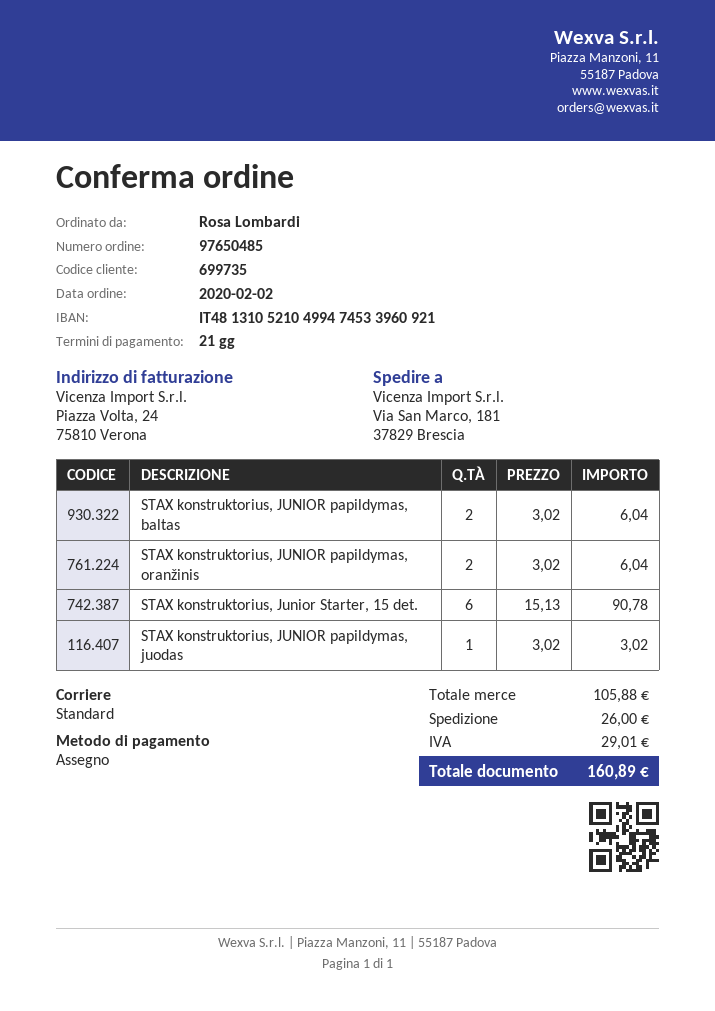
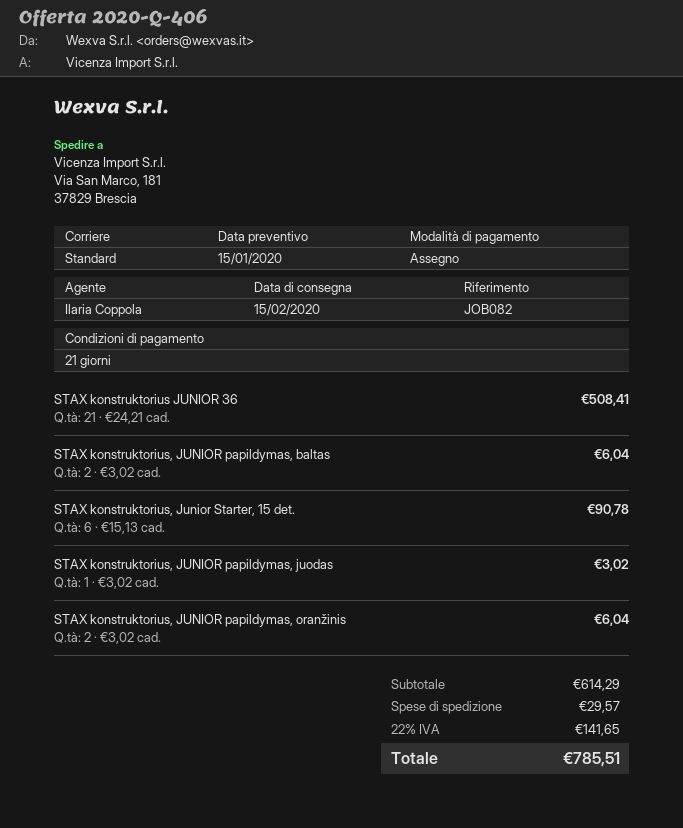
STAX konstruktorius JUNIOR 36: none -> 21 x 24.21 = 508.41
subtotal: 105.88 -> 614.29
shipping: 26.00 -> 29.57
tax: 29.01 -> 141.65
total: 160.89 -> 785.51

